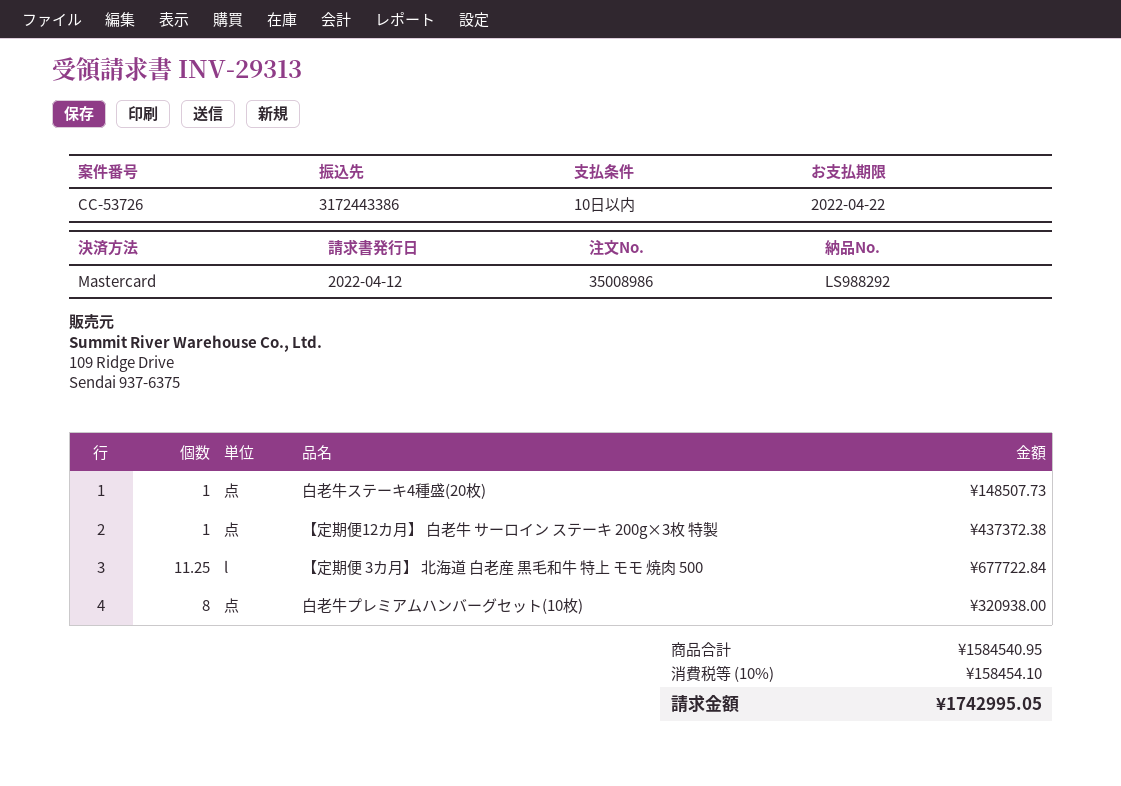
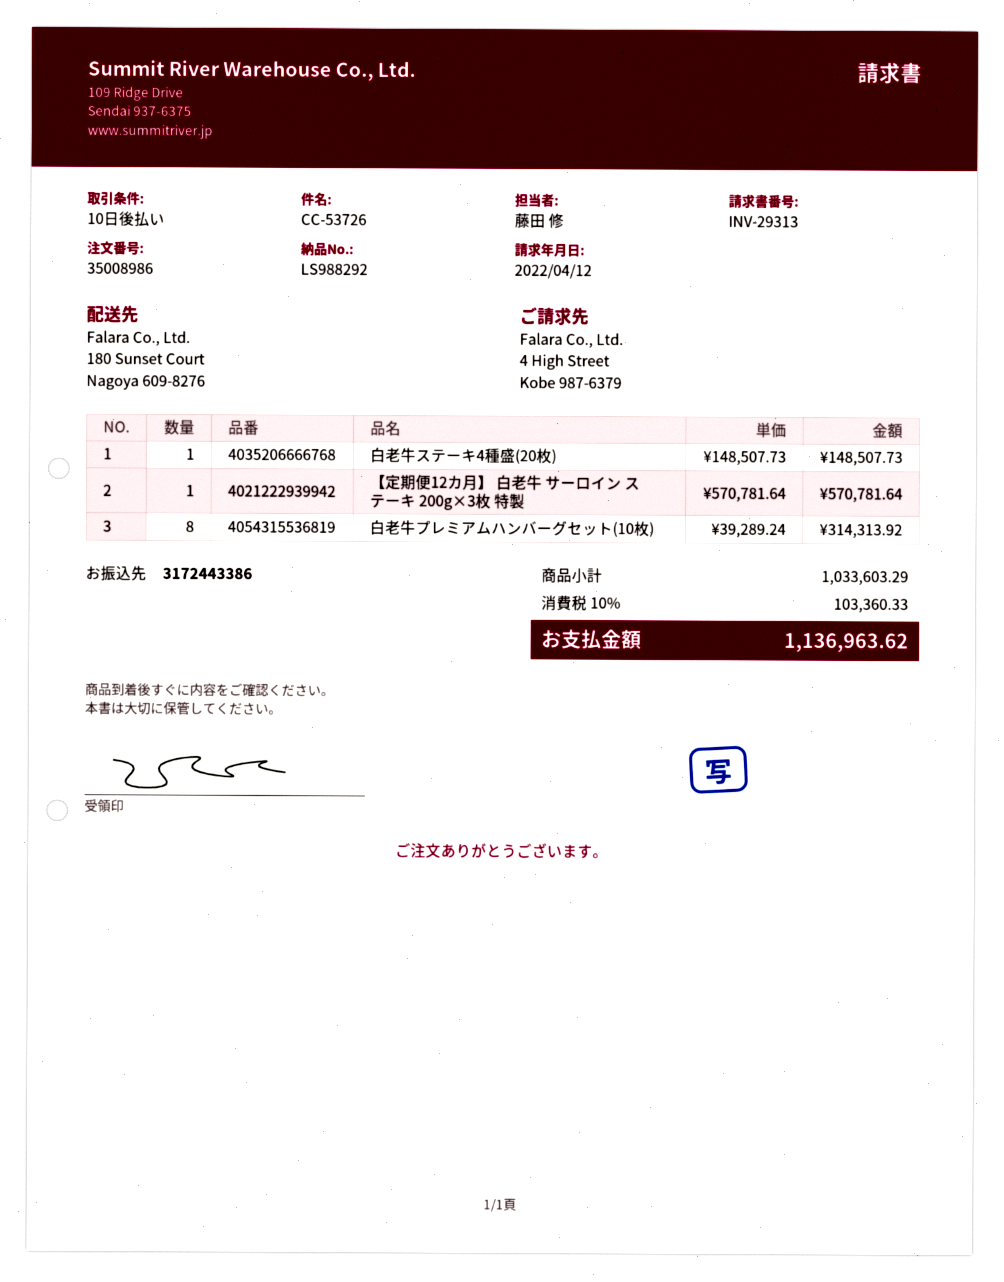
【定期便12カ月】 白老牛 サーロイン ステーキ 200g×3枚 特製: 1 for 437372.38 -> 1 for 570781.64
【定期便 3カ月】 北海道 白老産 黒毛和牛 特上 モモ 焼肉 500: 11.25 for 677722.84 -> none
白老牛プレミアムハンバーグセット(10枚): 8 for 320938.00 -> 8 for 314313.92
subtotal: 1584540.95 -> 1033603.29
tax: 10% = 158454.10 -> 10% = 103360.33
total: 1742995.05 -> 1136963.62

